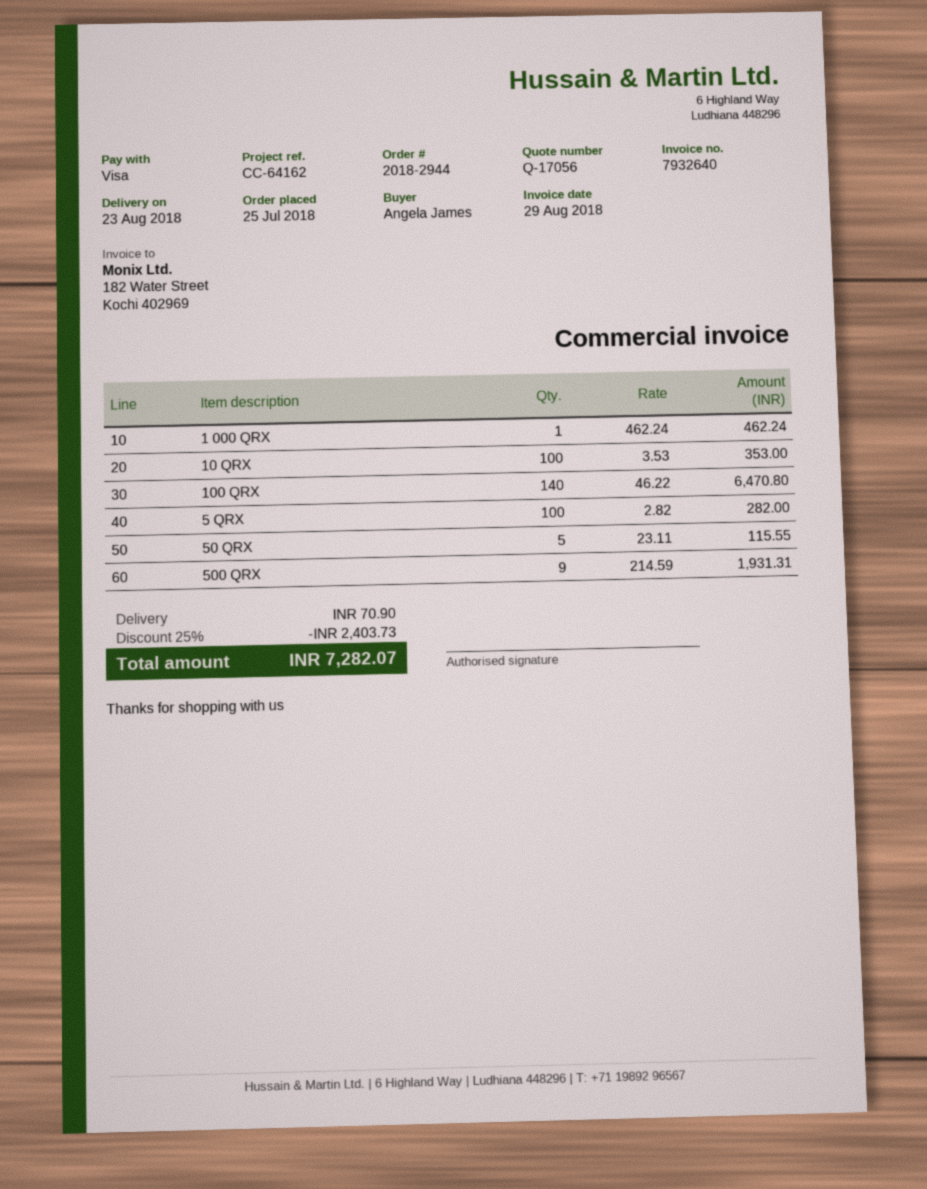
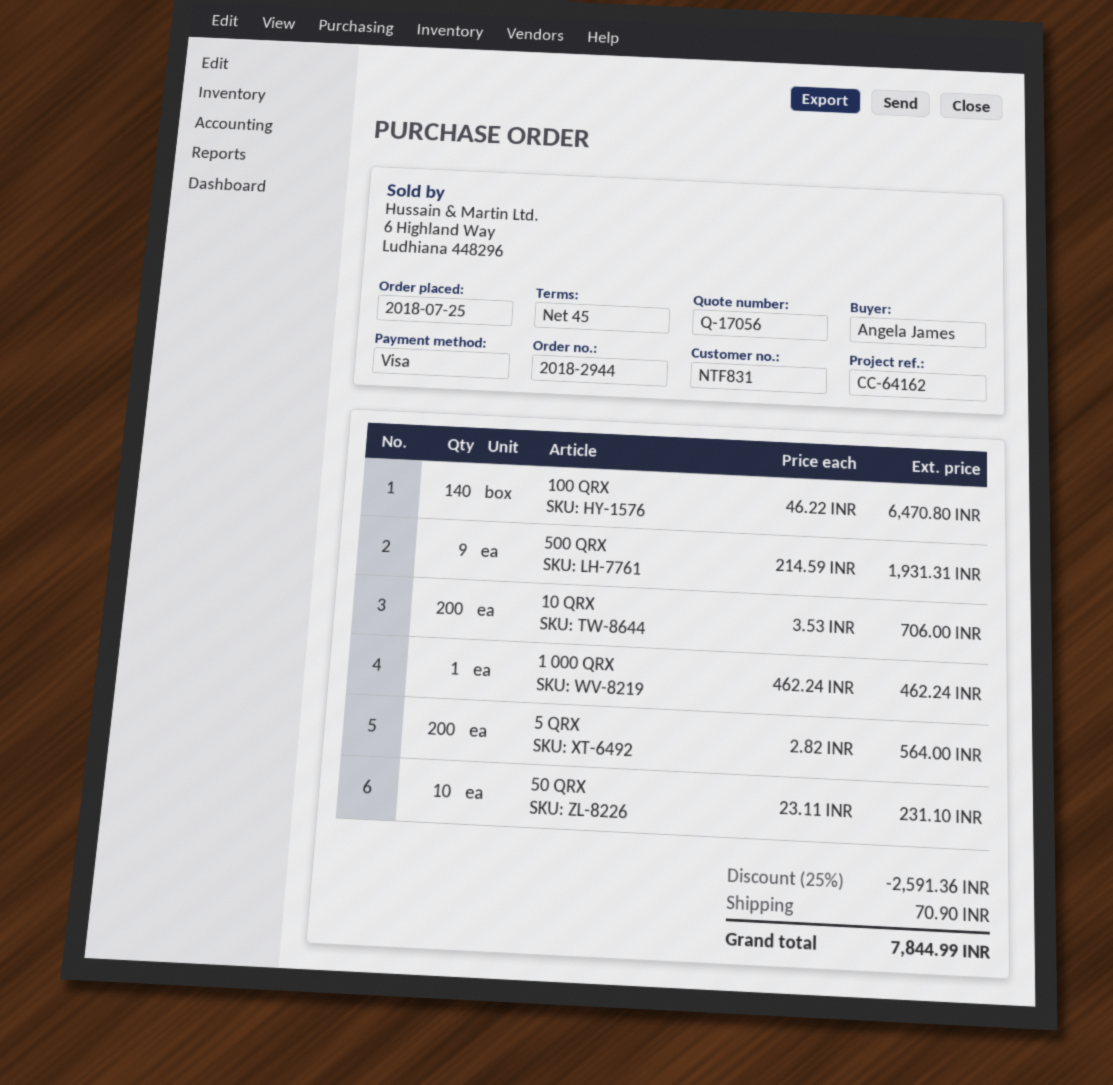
10 QRX: 100 x 3.53 = 353.00 -> 200 x 3.53 = 706.00
5 QRX: 100 x 2.82 = 282.00 -> 200 x 2.82 = 564.00
50 QRX: 5 x 23.11 = 115.55 -> 10 x 23.11 = 231.10
discount: 25% = 2403.73 -> 25% = 2591.36
total: 7282.07 -> 7844.99

